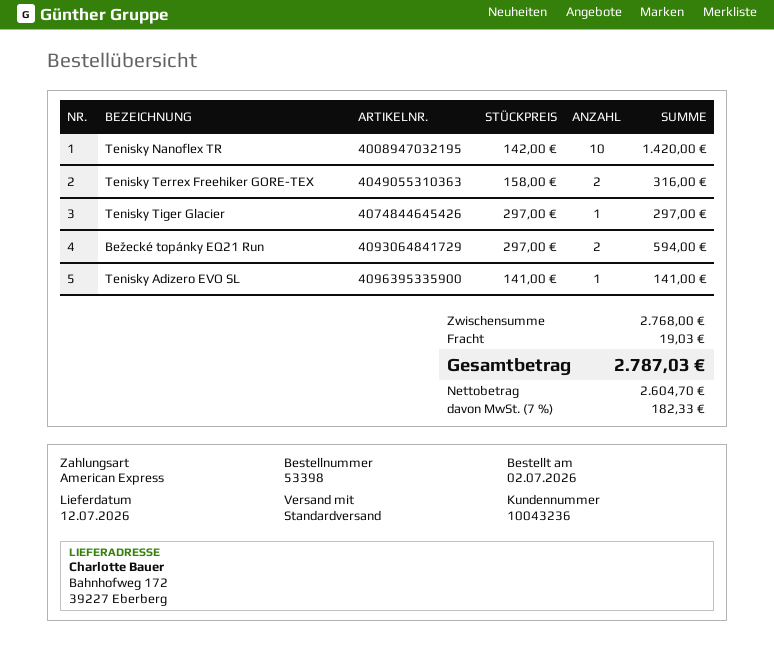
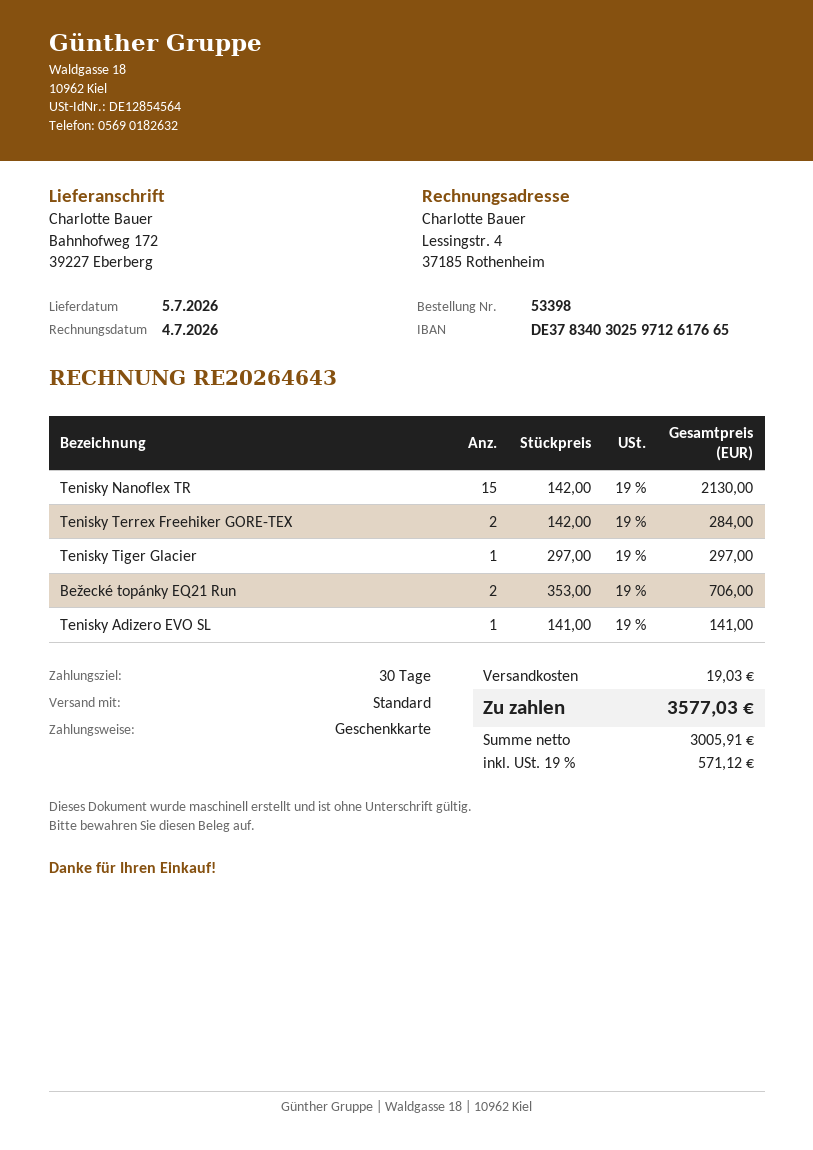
delivery date: 2026-07-12 -> 2026-07-05
payment method: American Express -> gift card
Tenisky Nanoflex TR: 10 x 142.00 = 1420.00 -> 15 x 142.00 = 2130.00
Tenisky Terrex Freehiker GORE-TEX: 2 x 158.00 = 316.00 -> 2 x 142.00 = 284.00
Bežecké topánky EQ21 Run: 2 x 297.00 = 594.00 -> 2 x 353.00 = 706.00
net: 2604.70 -> 3005.91
tax: 7% = 182.33 -> 19% = 571.12
total: 2787.03 -> 3577.03

